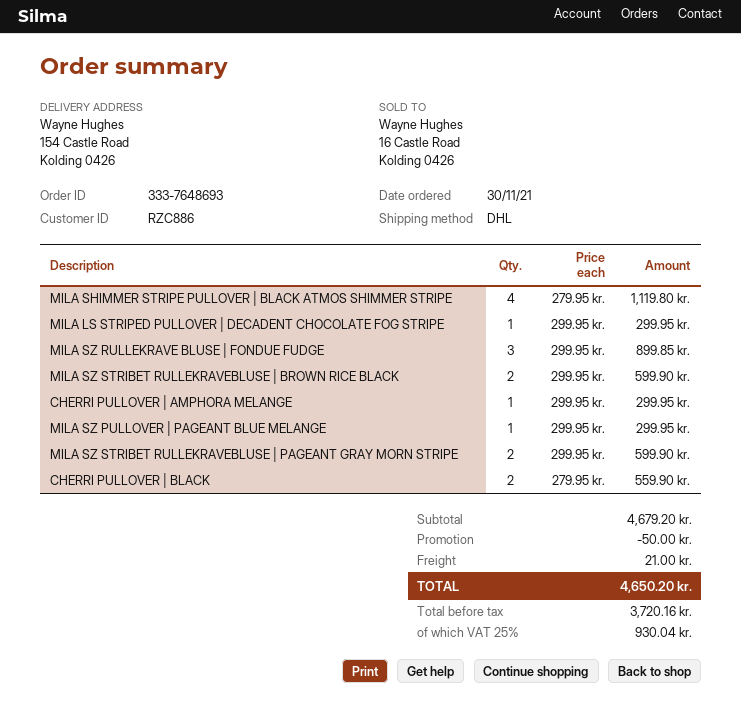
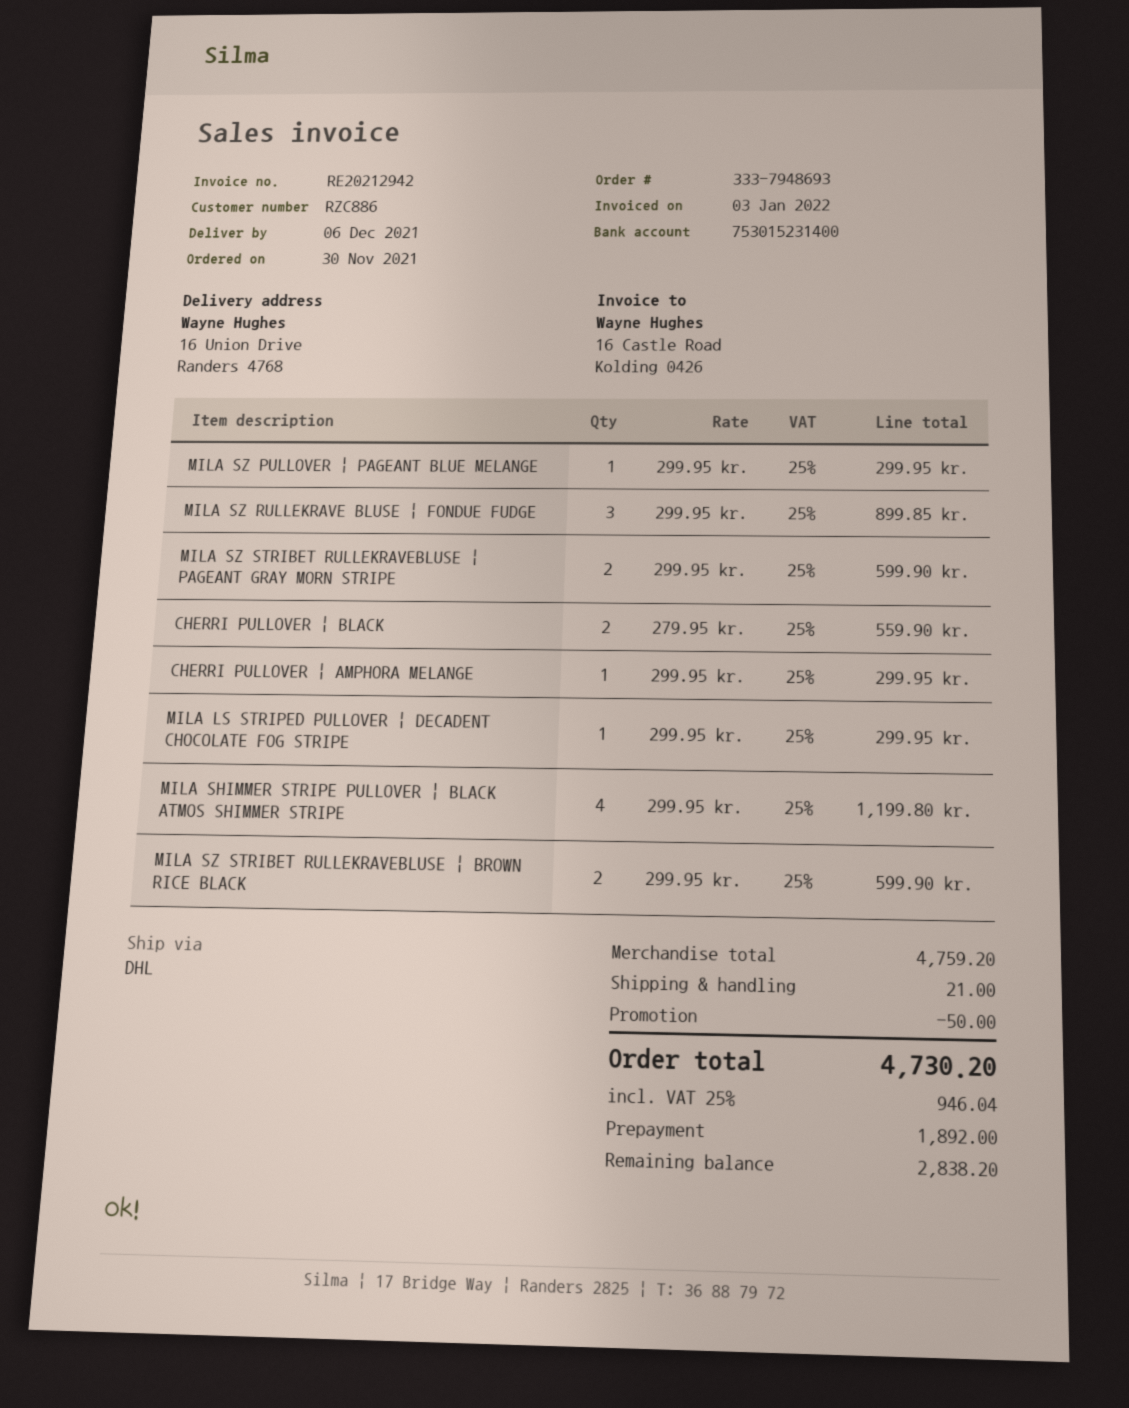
order number: 333-7648693 -> 333-7948693
ship to: 154 Castle Road, Kolding 0426 -> 16 Union Drive, Randers 4768
MILA SHIMMER STRIPE PULLOVER | BLACK ATMOS SHIMMER STRIPE: 4 x 279.95 = 1119.80 -> 4 x 299.95 = 1199.80
subtotal: 4679.20 -> 4759.20
tax: 25% = 930.04 -> 25% = 946.04
total: 4650.20 -> 4730.20

